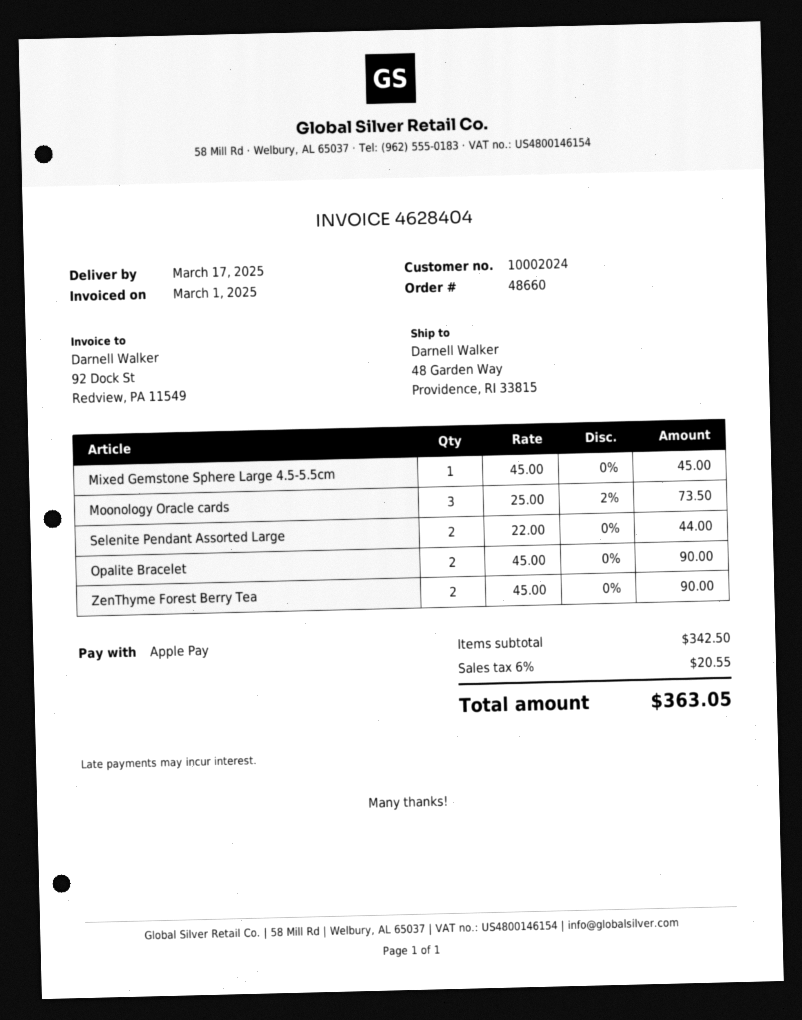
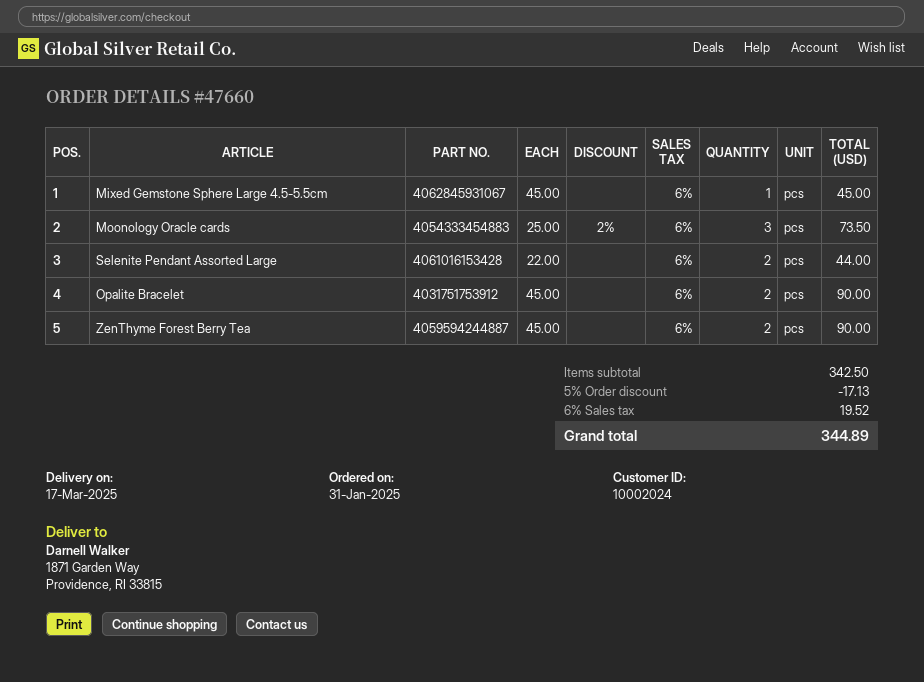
order number: 48660 -> 47660
ship to: 48 Garden Way, Providence, RI 33815 -> 1871 Garden Way, Providence, RI 33815
discount: none -> 5% = 17.13
tax: 6% = 20.55 -> 6% = 19.52
total: 363.05 -> 344.89

